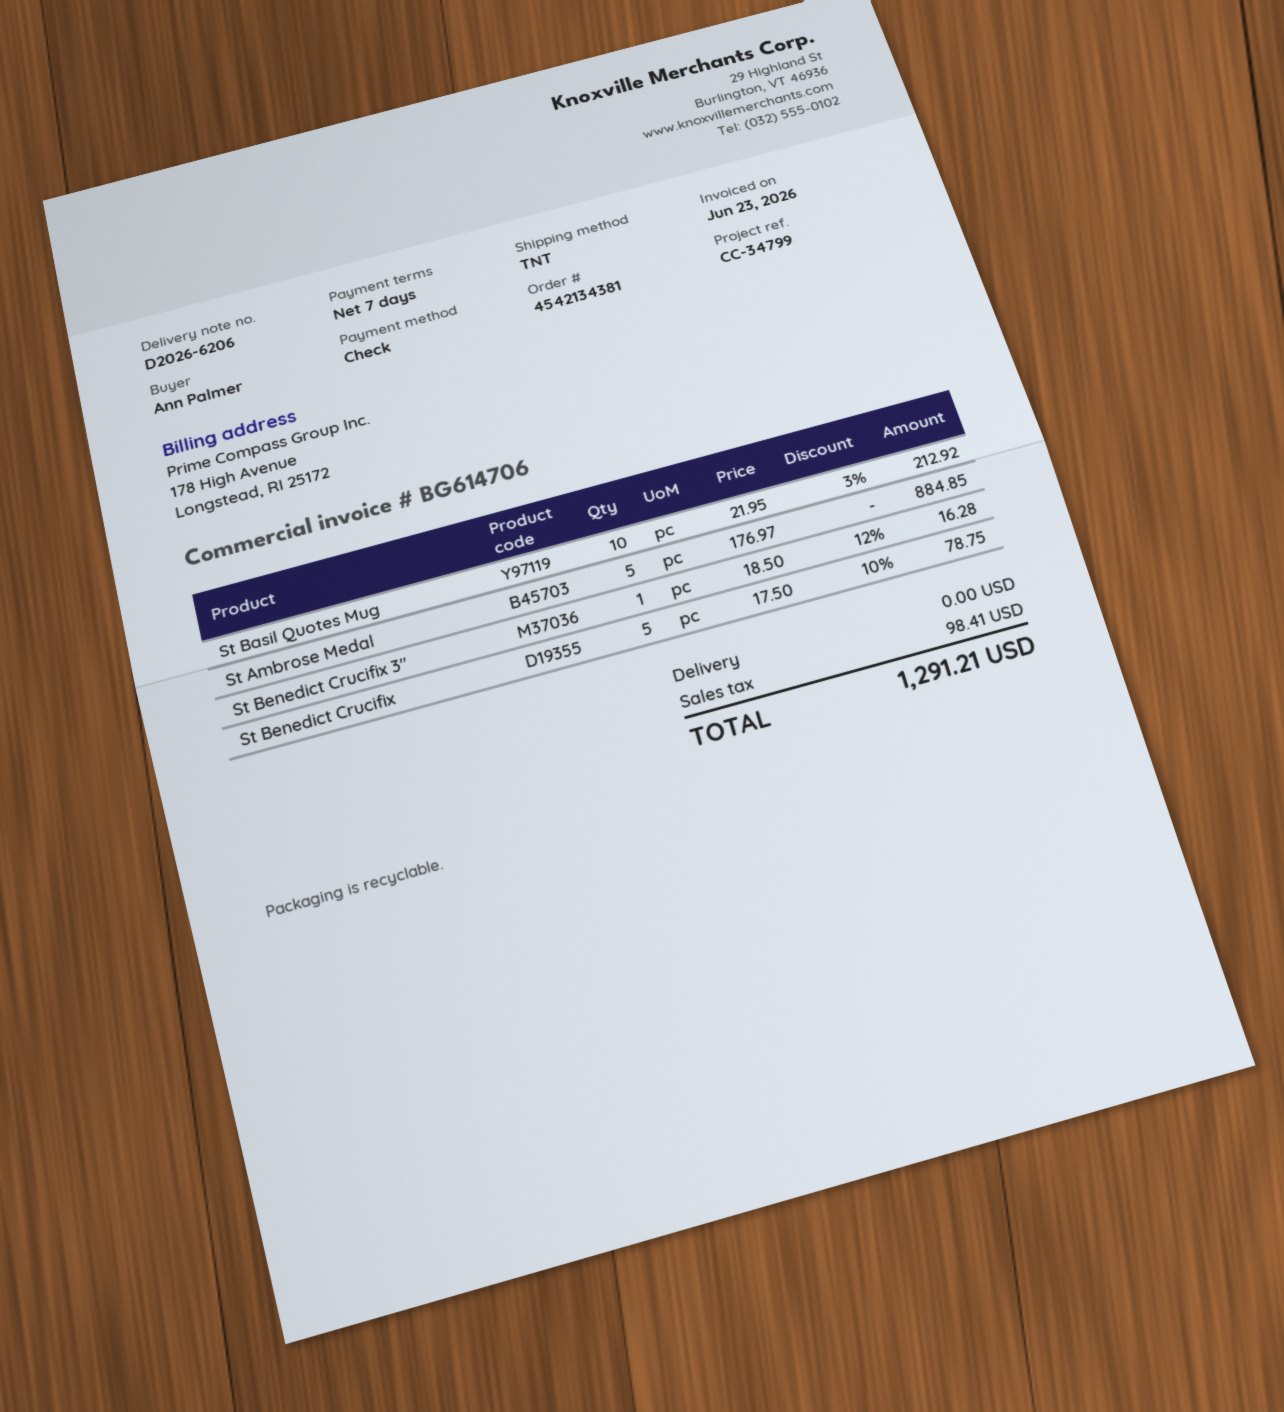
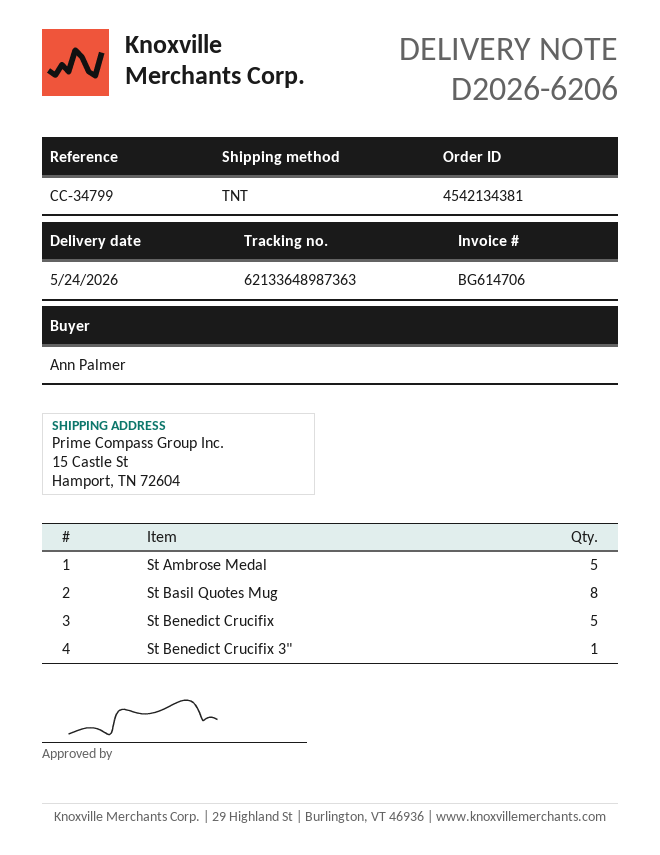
St Basil Quotes Mug: 10 -> 8

